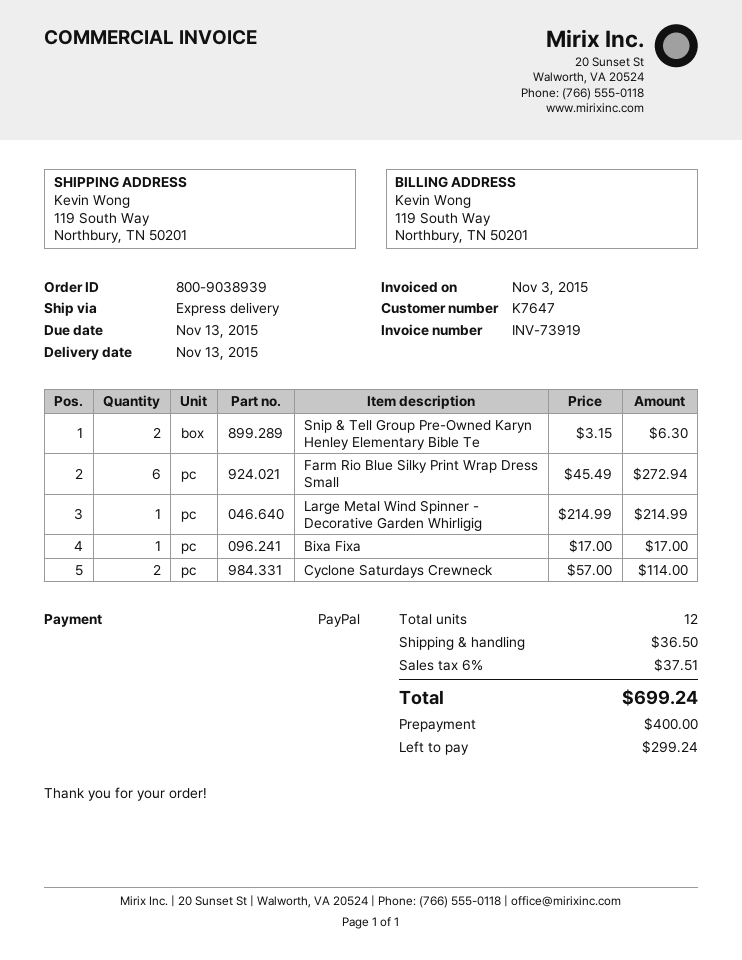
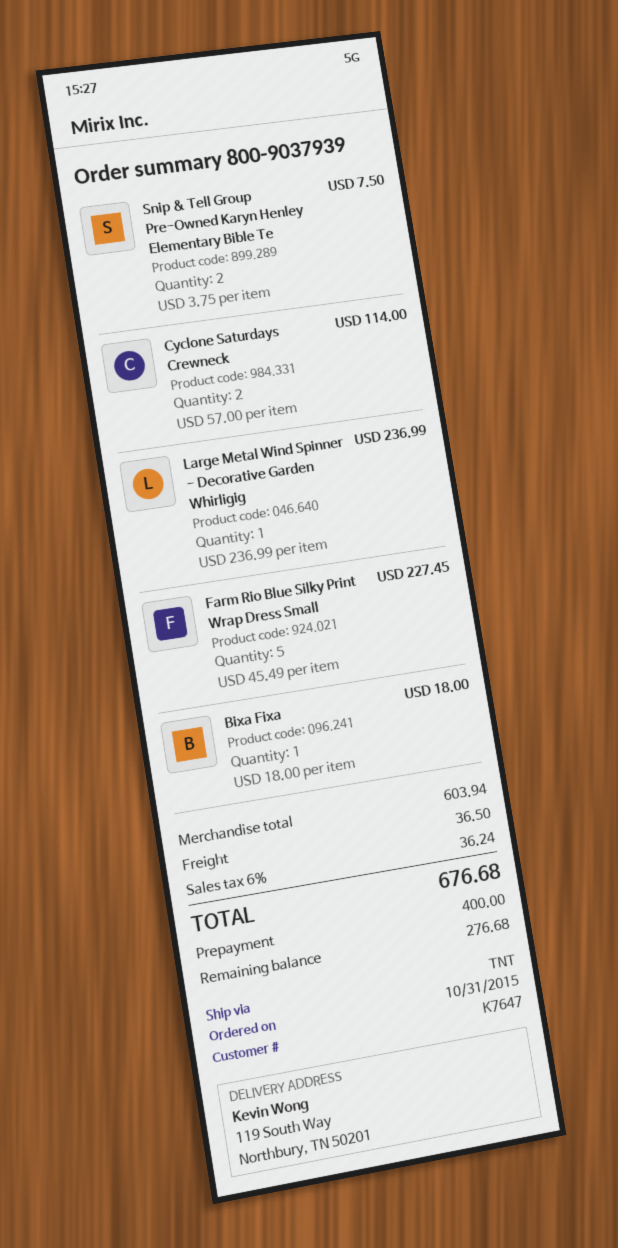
order number: 800-9038939 -> 800-9037939
shipping method: express -> TNT
Snip & Tell Group Pre-Owned Karyn Henley Elementary Bible Te: 2 x 3.15 = 6.30 -> 2 x 3.75 = 7.50
Farm Rio Blue Silky Print Wrap Dress Small: 6 x 45.49 = 272.94 -> 5 x 45.49 = 227.45
Large Metal Wind Spinner - Decorative Garden Whirligig: 1 x 214.99 = 214.99 -> 1 x 236.99 = 236.99
Bixa Fixa: 1 x 17.00 = 17.00 -> 1 x 18.00 = 18.00
tax: 6% = 37.51 -> 6% = 36.24
total: 699.24 -> 676.68
balance: 299.24 -> 276.68

